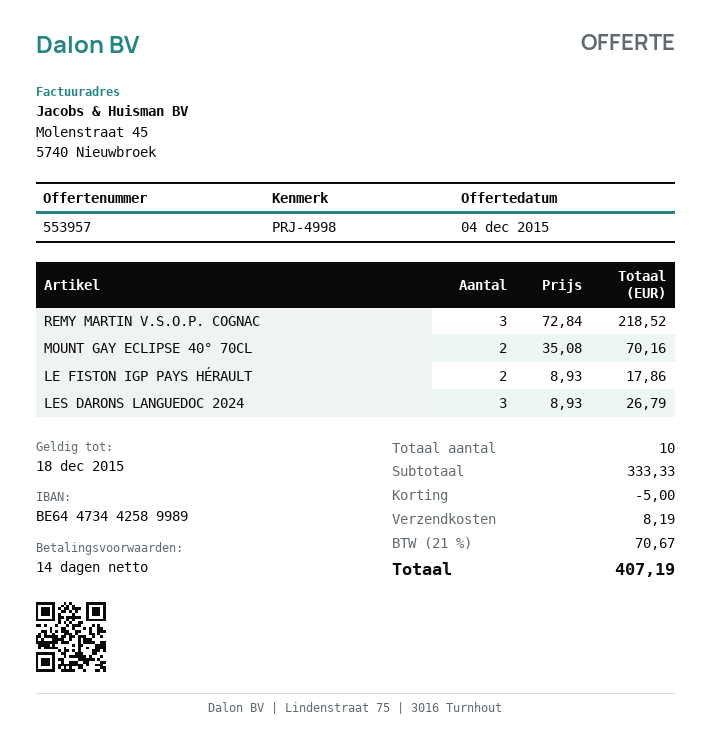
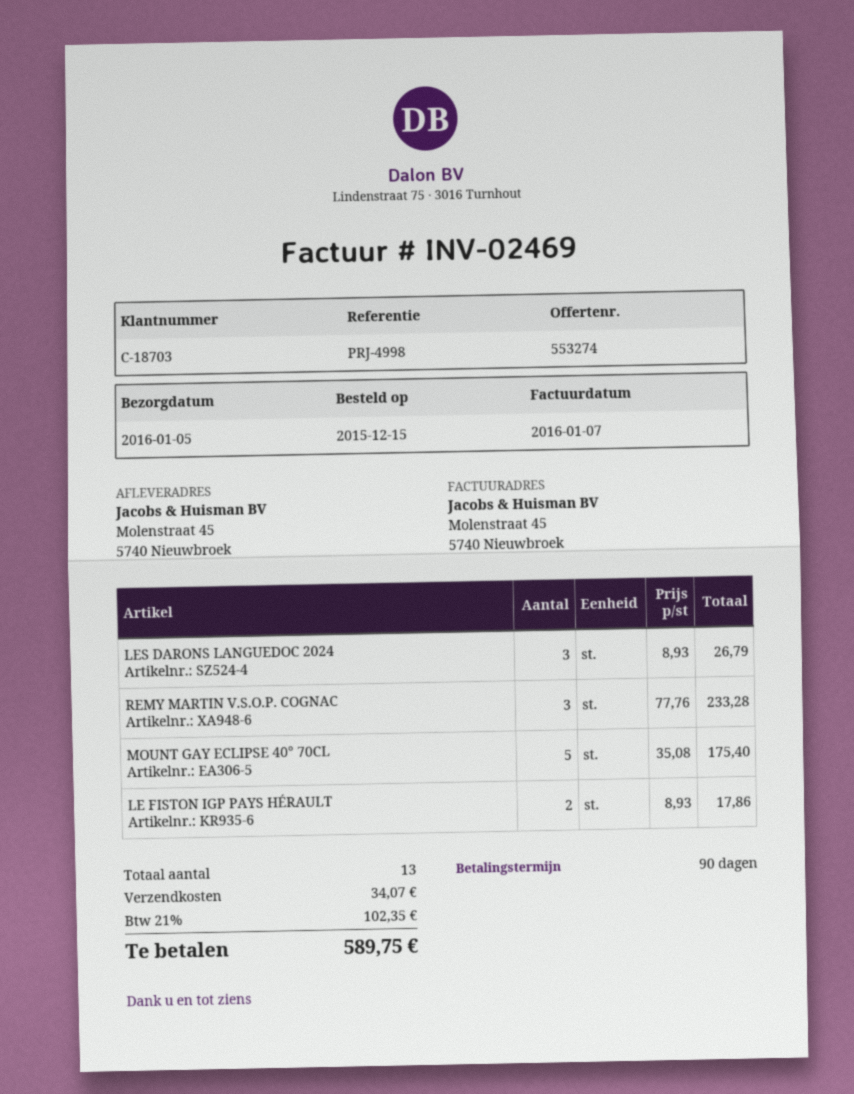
quote number: 553957 -> 553274
payment terms: 14 days -> 90 days
REMY MARTIN V.S.O.P. COGNAC: 3 x 72.84 = 218.52 -> 3 x 77.76 = 233.28
MOUNT GAY ECLIPSE 40° 70CL: 2 x 35.08 = 70.16 -> 5 x 35.08 = 175.40
total quantity: 10 -> 13
discount: 5.00 -> none
shipping: 8.19 -> 34.07
tax: 21% = 70.67 -> 21% = 102.35
total: 407.19 -> 589.75

